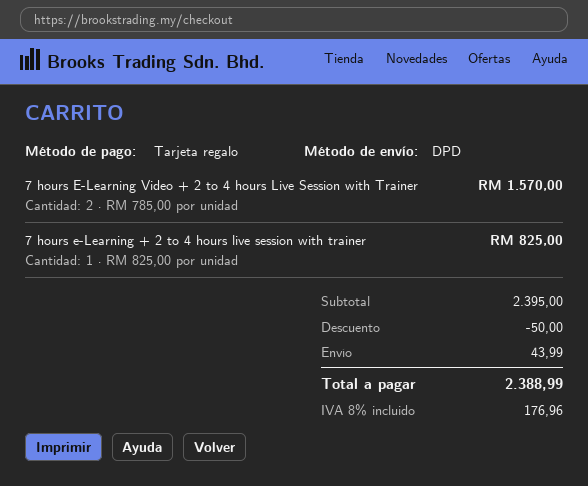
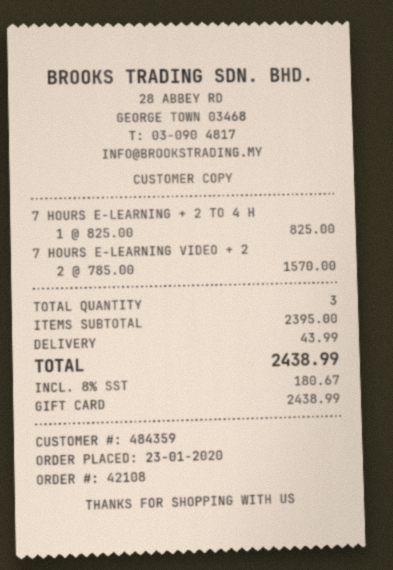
discount: 50.00 -> none
tax: 8% = 176.96 -> 8% = 180.67
total: 2388.99 -> 2438.99

